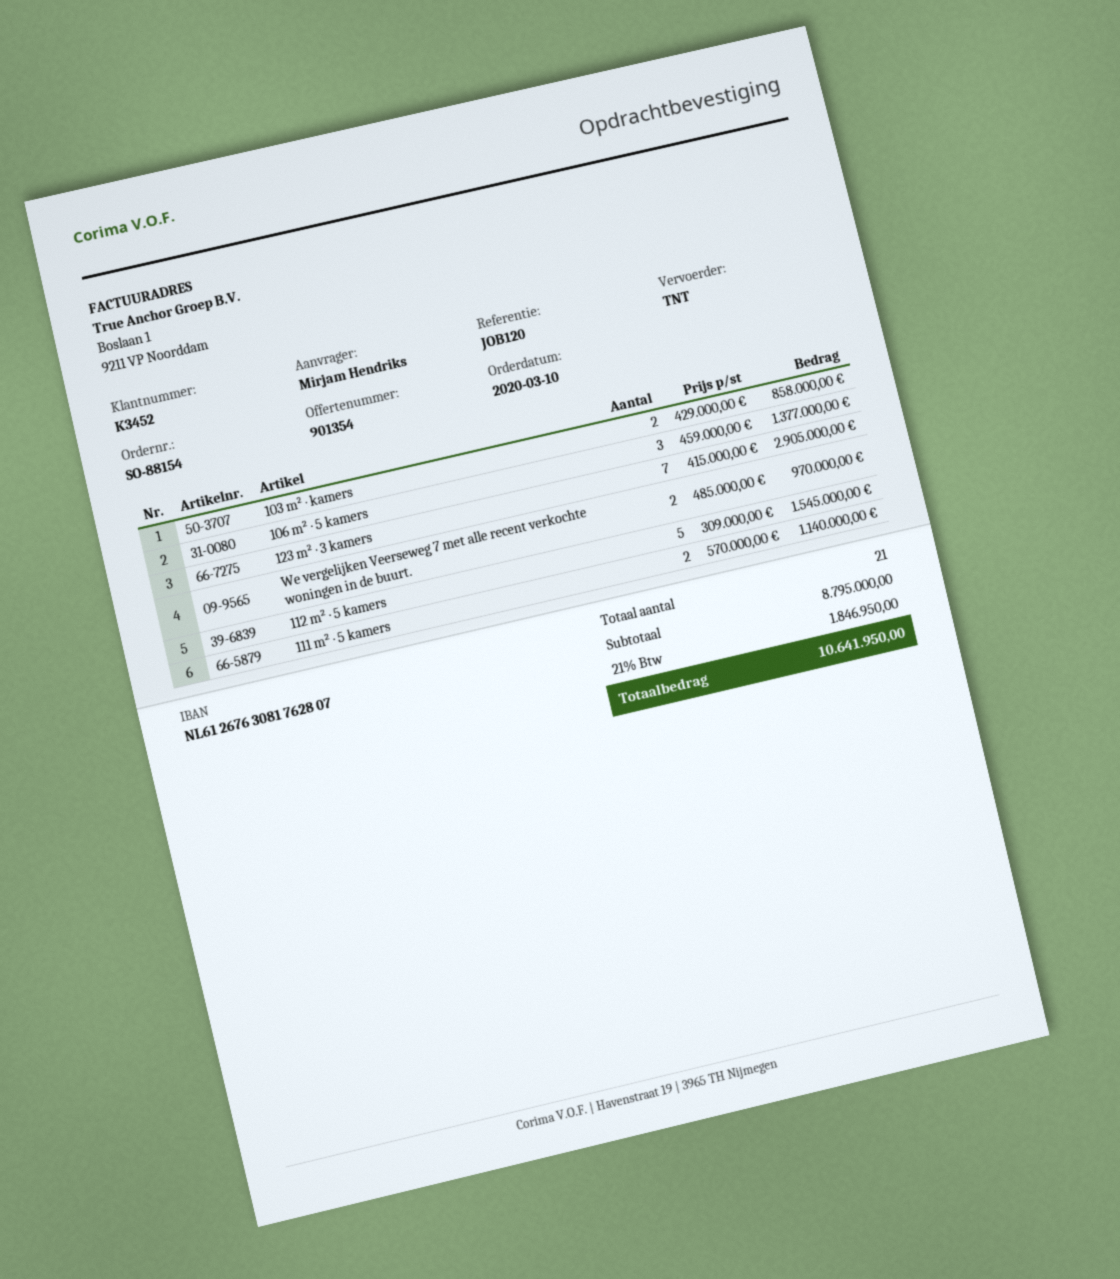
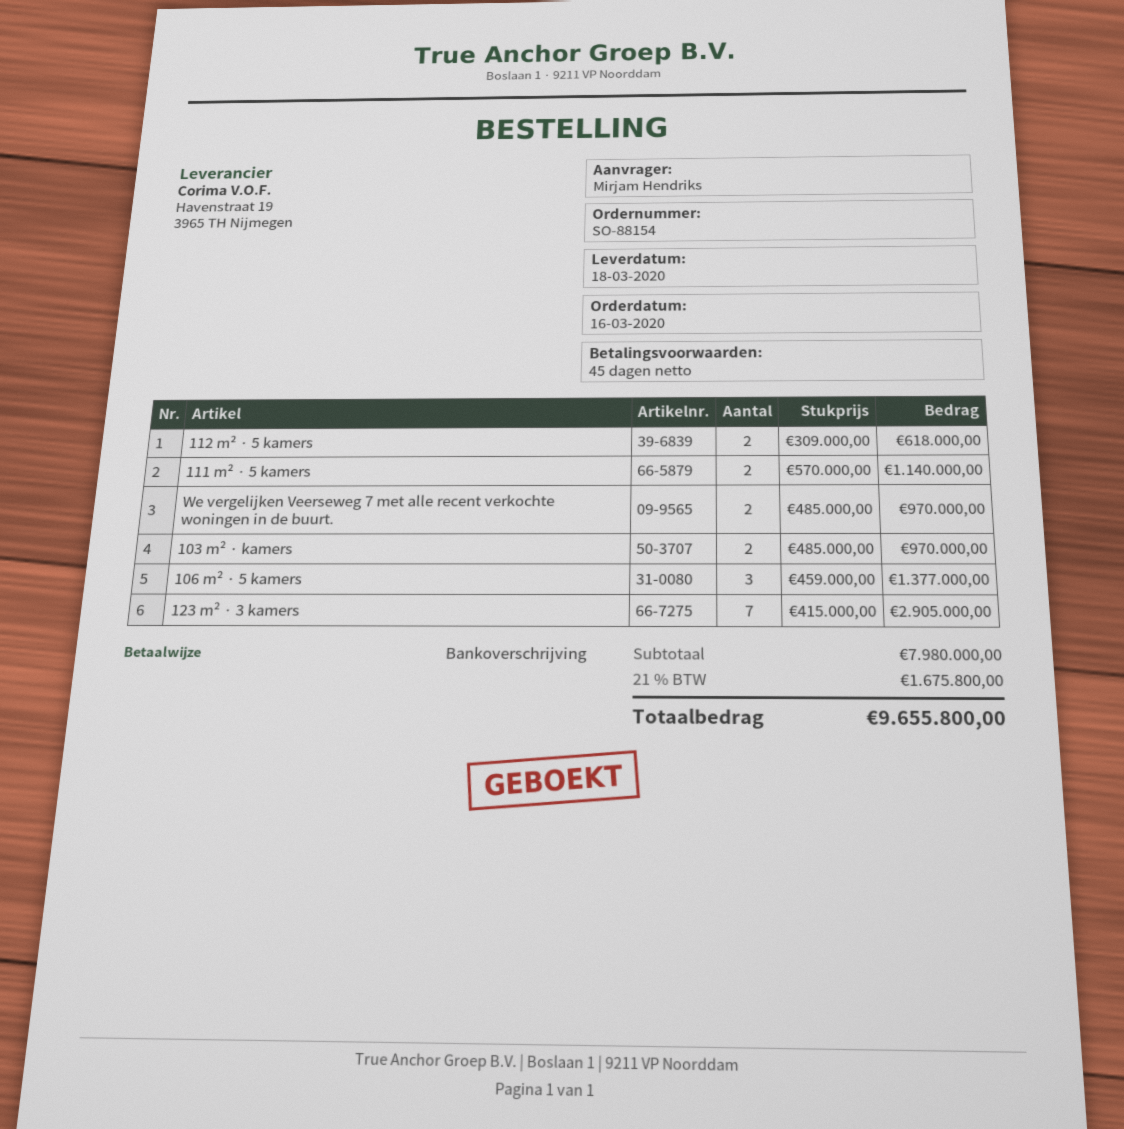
order date: 2020-03-10 -> 2020-03-16
103 m² · kamers: 2 x 429000.00 = 858000.00 -> 2 x 485000.00 = 970000.00
112 m² · 5 kamers: 5 x 309000.00 = 1545000.00 -> 2 x 309000.00 = 618000.00
subtotal: 8795000.00 -> 7980000.00
tax: 21% = 1846950.00 -> 21% = 1675800.00
total: 10641950.00 -> 9655800.00

